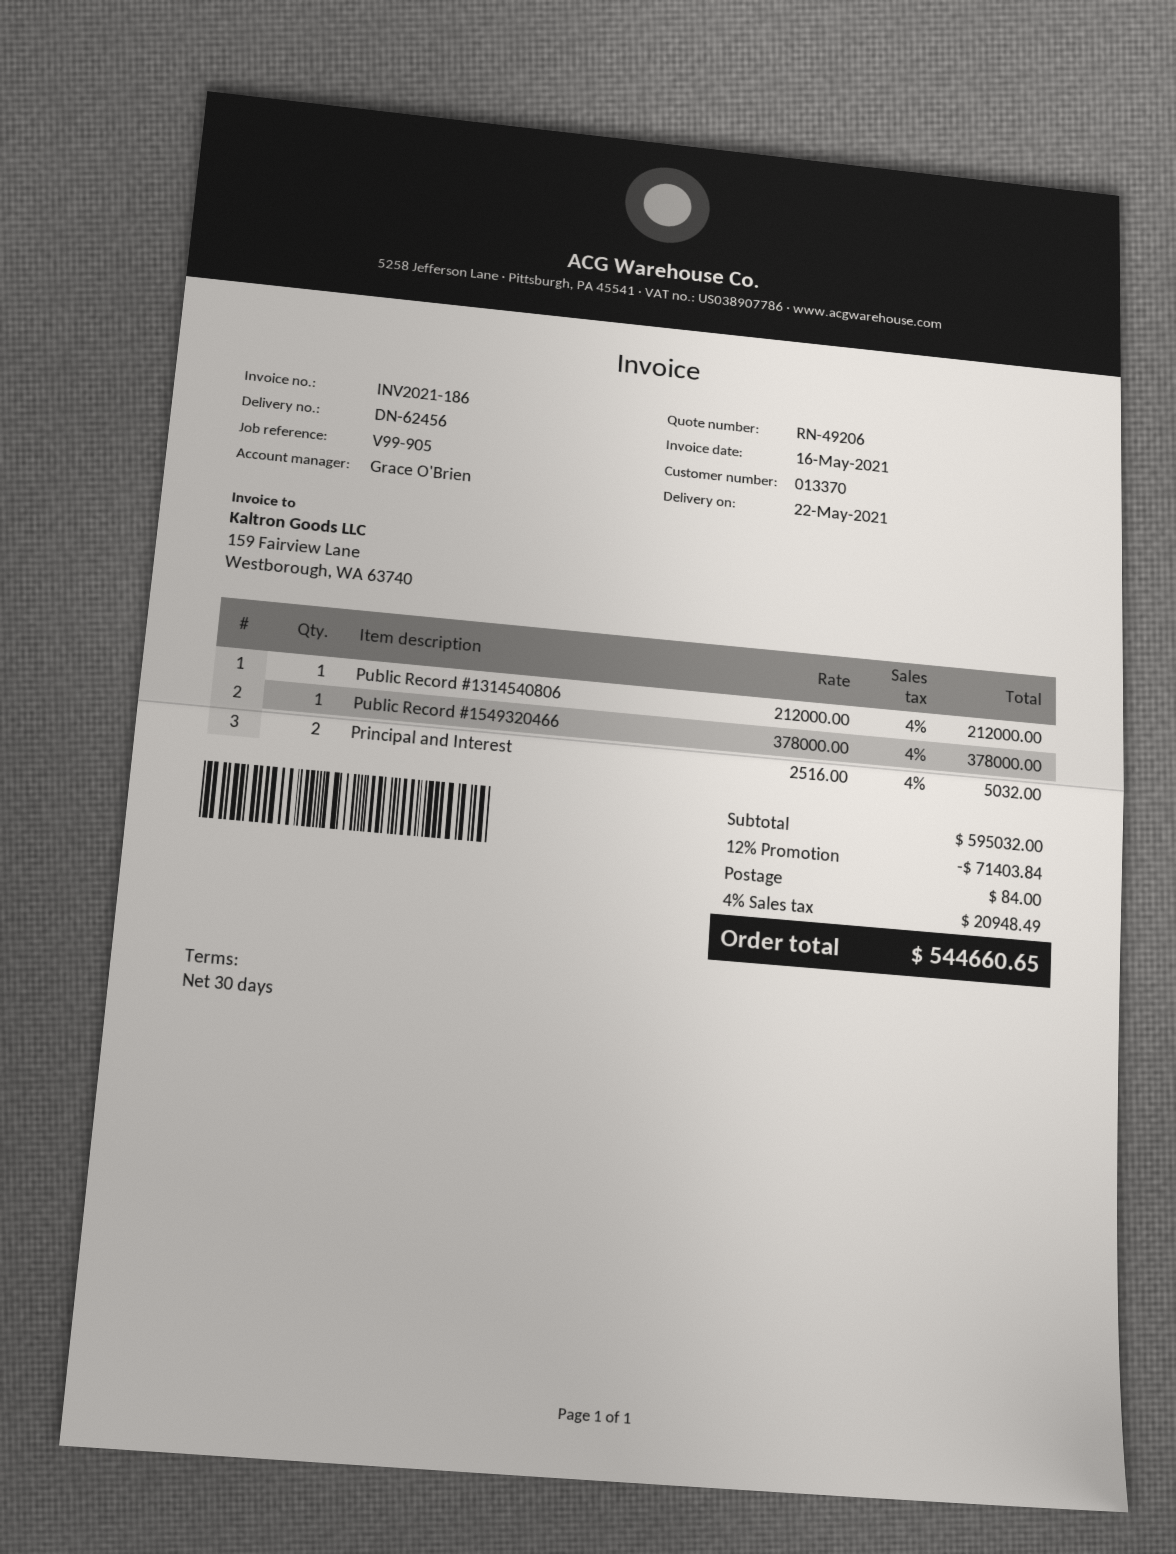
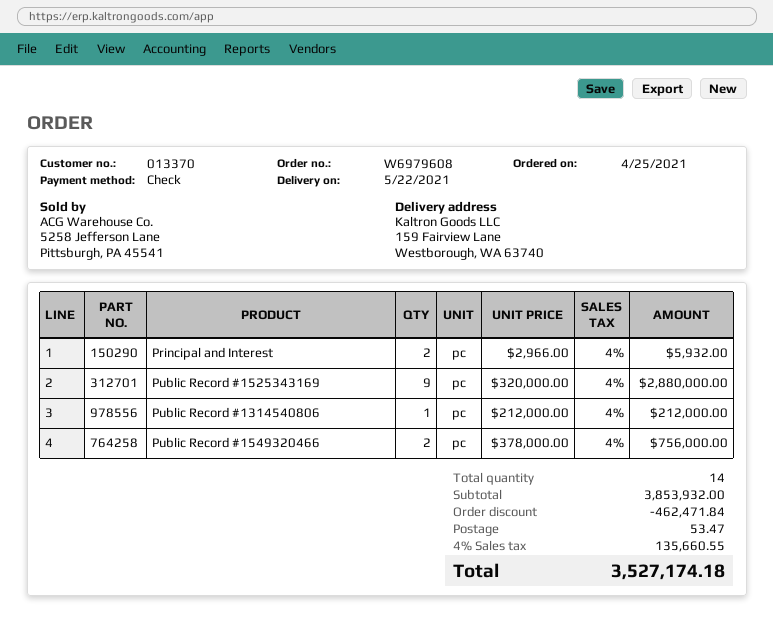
Public Record #1549320466: 1 x 378000.00 = 378000.00 -> 2 x 378000.00 = 756000.00
Principal and Interest: 2 x 2516.00 = 5032.00 -> 2 x 2966.00 = 5932.00
Public Record #1525343169: none -> 9 x 320000.00 = 2880000.00
subtotal: 595032.00 -> 3853932.00
discount: 71403.84 -> 462471.84
shipping: 84.00 -> 53.47
tax: 4% = 20948.49 -> 4% = 135660.55
total: 544660.65 -> 3527174.18

